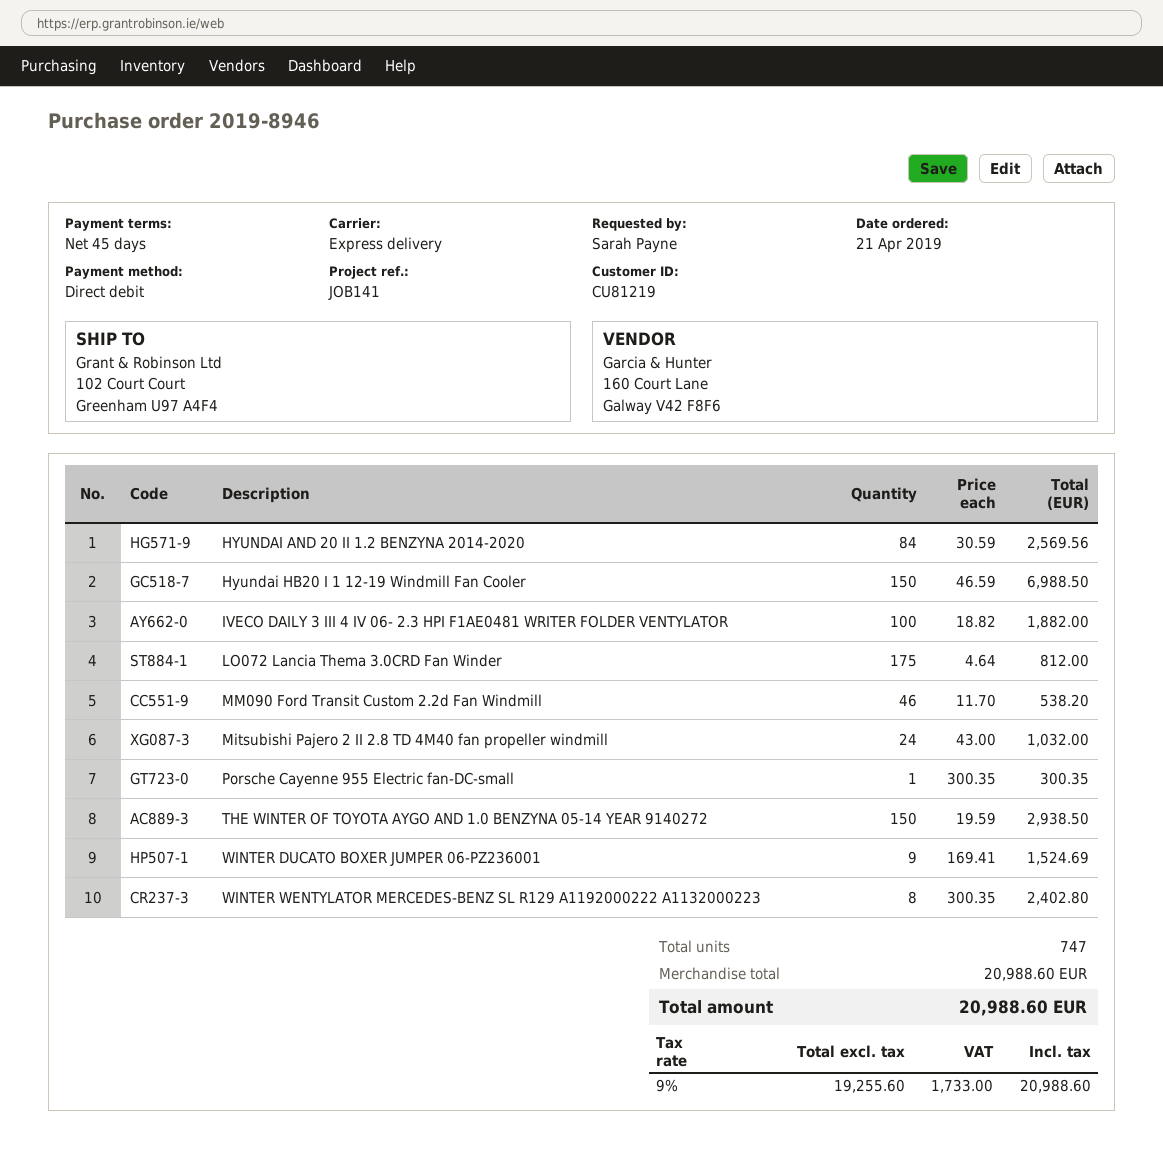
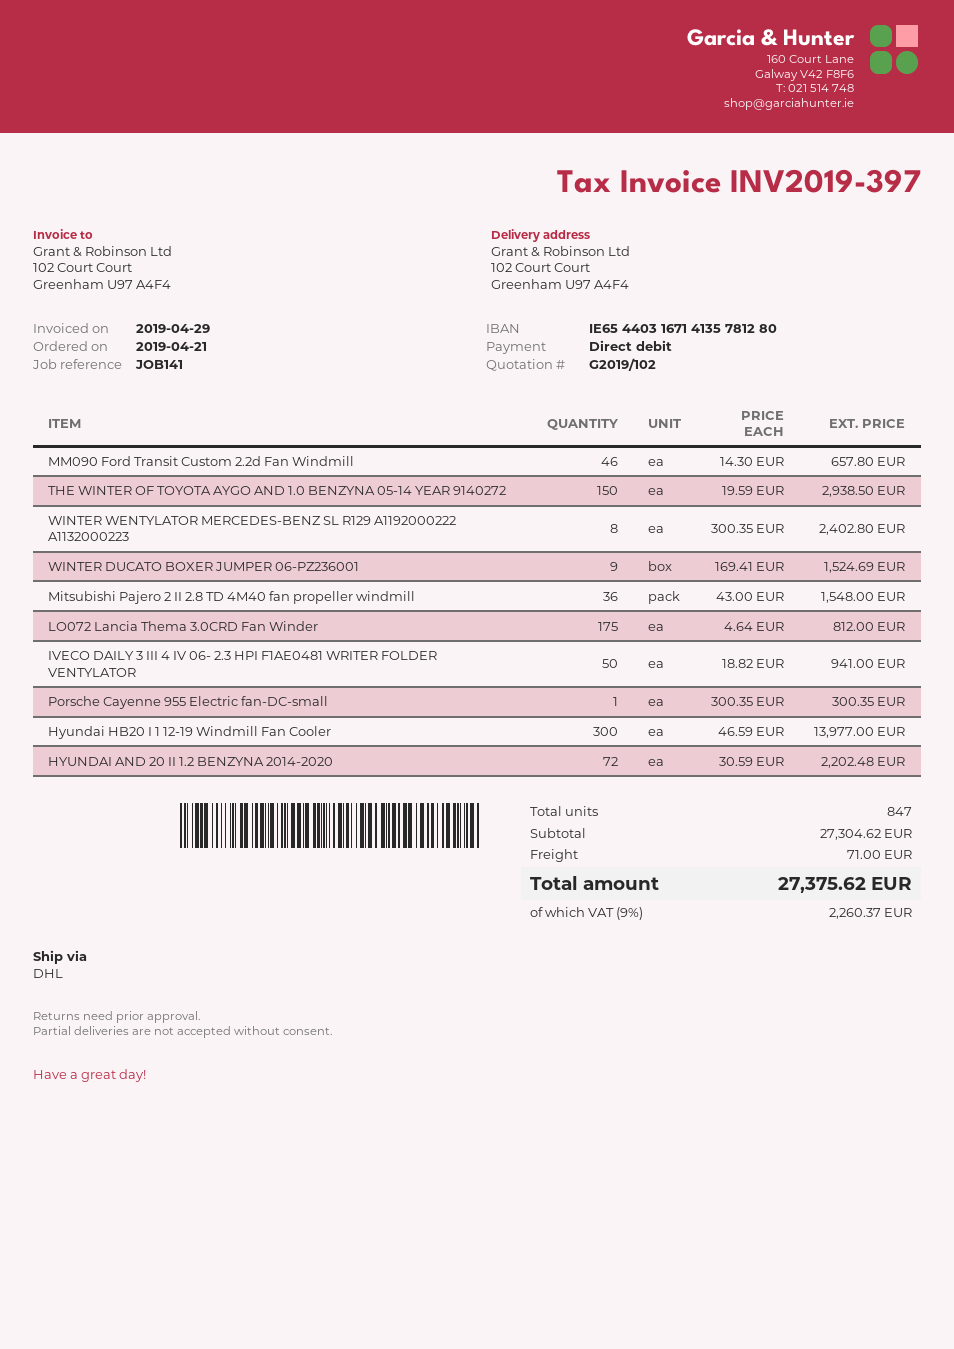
shipping method: express -> DHL
HYUNDAI AND 20 II 1.2 BENZYNA 2014-2020: 84 x 30.59 = 2569.56 -> 72 x 30.59 = 2202.48
Hyundai HB20 I 1 12-19 Windmill Fan Cooler: 150 x 46.59 = 6988.50 -> 300 x 46.59 = 13977.00
IVECO DAILY 3 III 4 IV 06- 2.3 HPI F1AE0481 WRITER FOLDER VENTYLATOR: 100 x 18.82 = 1882.00 -> 50 x 18.82 = 941.00
MM090 Ford Transit Custom 2.2d Fan Windmill: 46 x 11.70 = 538.20 -> 46 x 14.30 = 657.80
Mitsubishi Pajero 2 II 2.8 TD 4M40 fan propeller windmill: 24 x 43.00 = 1032.00 -> 36 x 43.00 = 1548.00
total quantity: 747 -> 847
subtotal: 20988.60 -> 27304.62
shipping: none -> 71.00
tax: 9% = 1733.00 -> 9% = 2260.37
total: 20988.60 -> 27375.62

